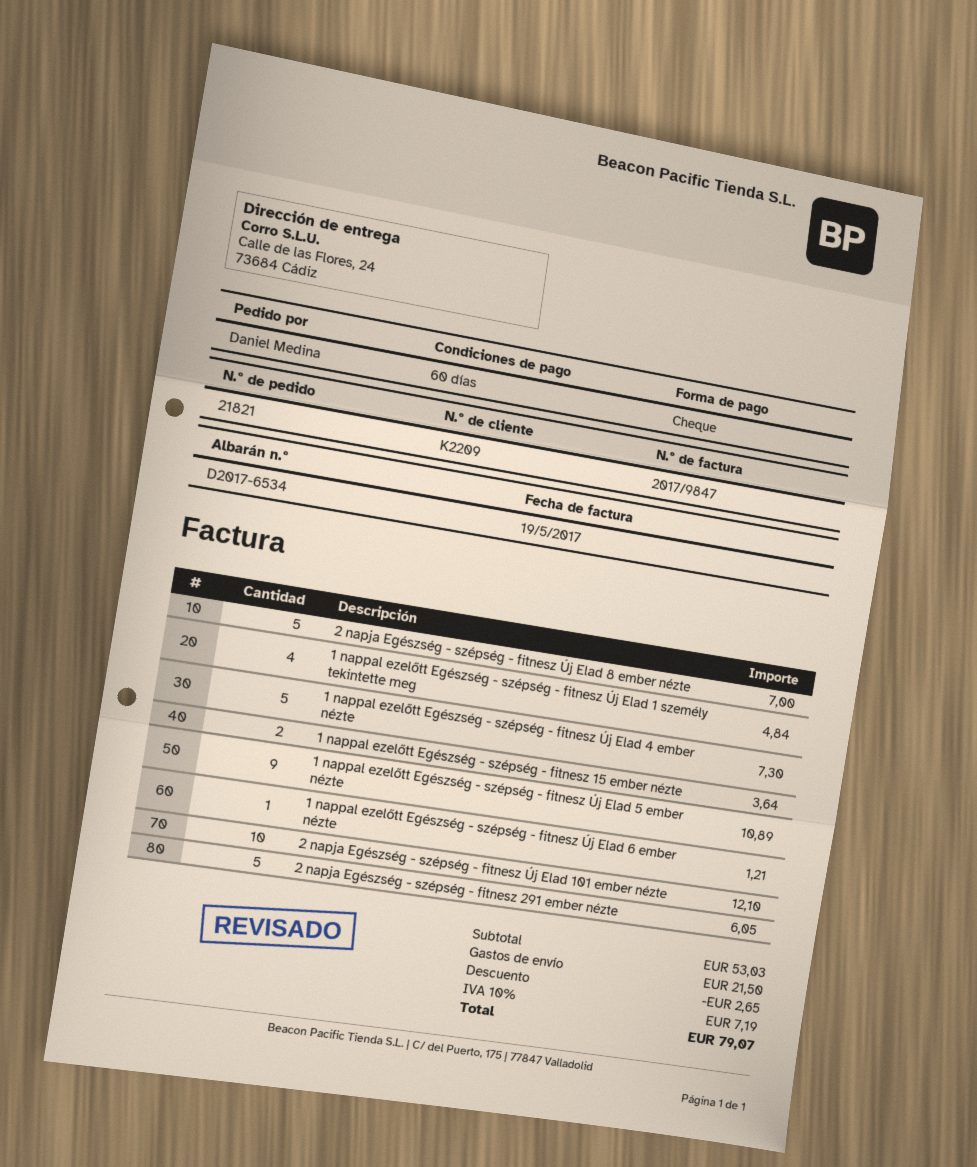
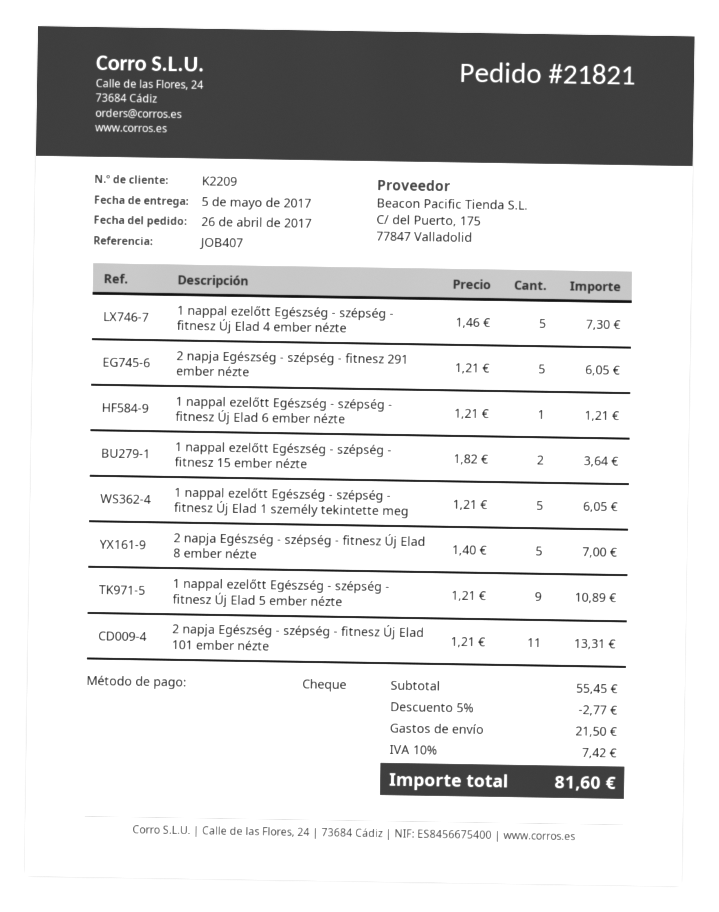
1 nappal ezelőtt Egészség - szépség - fitnesz Új Elad 1 személy tekintette meg: 4 for 4.84 -> 5 for 6.05
2 napja Egészség - szépség - fitnesz Új Elad 101 ember nézte: 10 for 12.10 -> 11 for 13.31
subtotal: 53.03 -> 55.45
discount: 2.65 -> 2.77
tax: 10% = 7.19 -> 10% = 7.42
total: 79.07 -> 81.60

